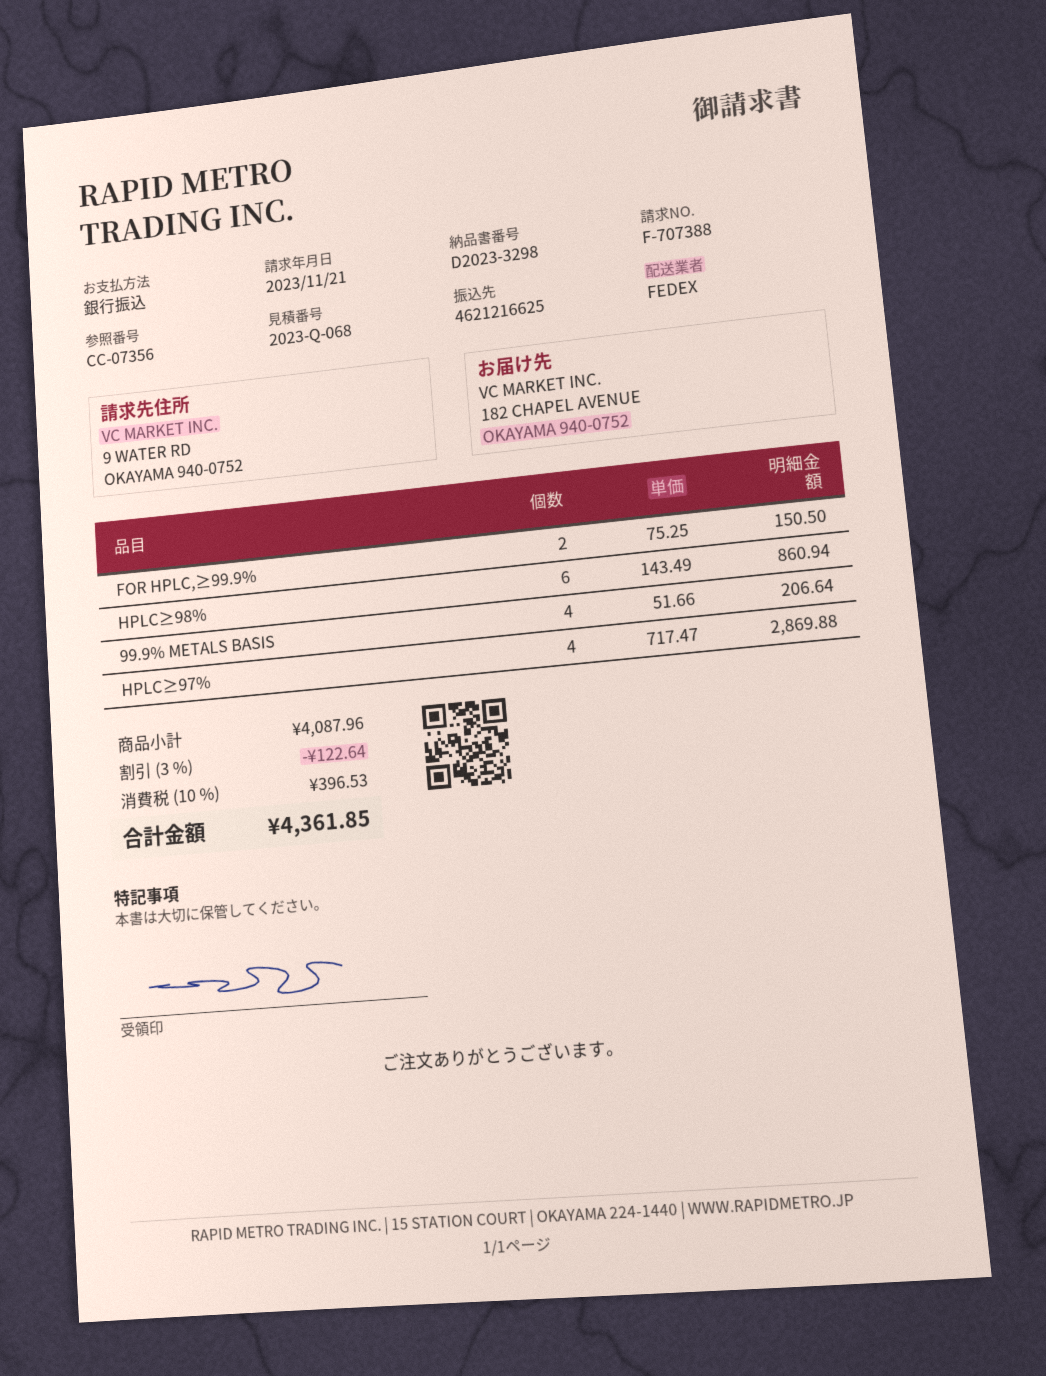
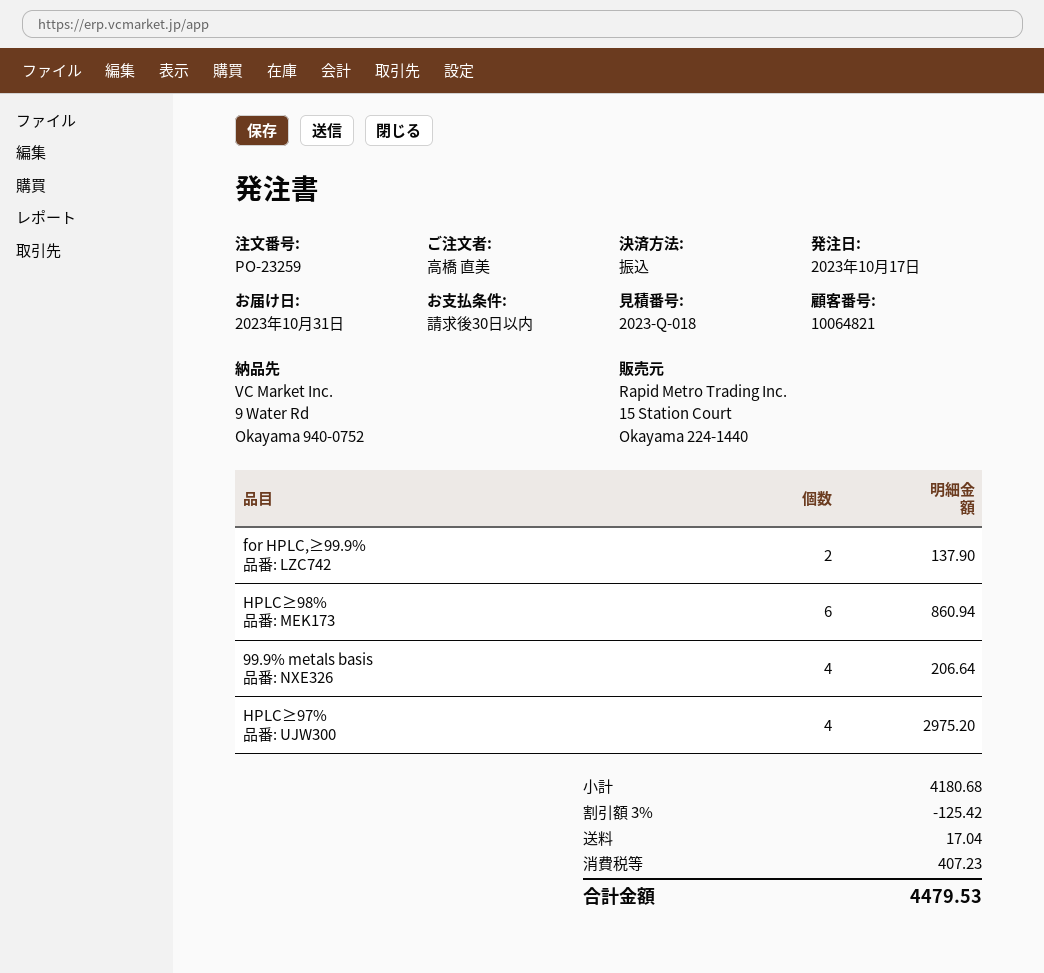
quote number: 2023-Q-068 -> 2023-Q-018
ship to: 182 CHAPEL AVENUE, OKAYAMA 940-0752 -> 9 Water Rd, Okayama 940-0752
FOR HPLC,≥99.9%: 2 for 150.50 -> 2 for 137.90
HPLC≥97%: 4 for 2869.88 -> 4 for 2975.20
subtotal: 4087.96 -> 4180.68
discount: 3% = 122.64 -> 3% = 125.42
shipping: none -> 17.04
tax: 396.53 -> 407.23
total: 4361.85 -> 4479.53

